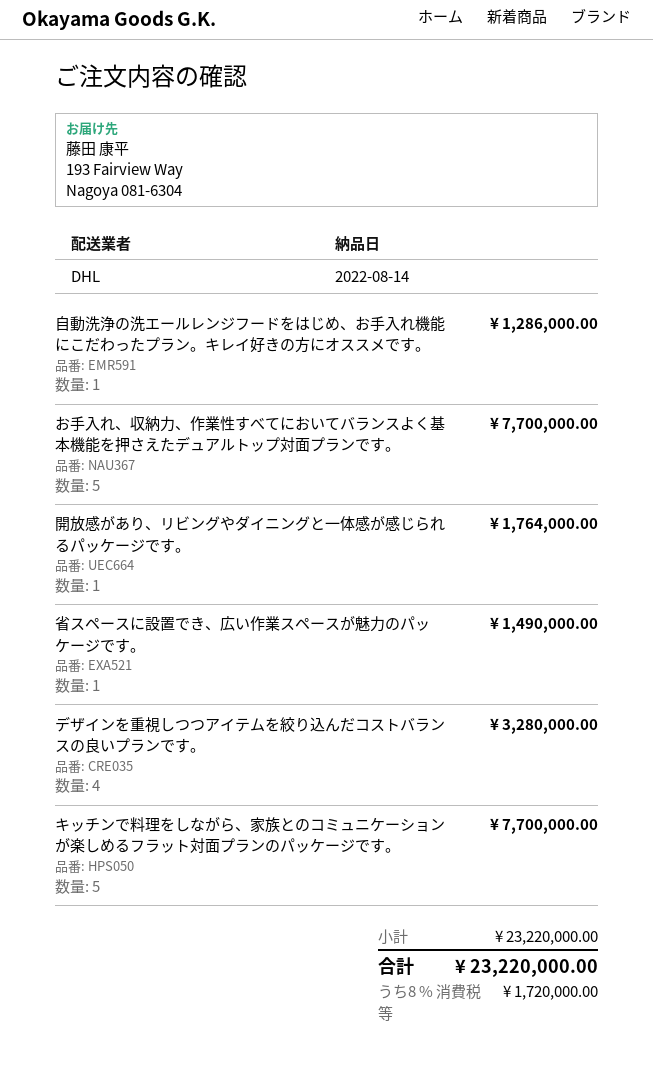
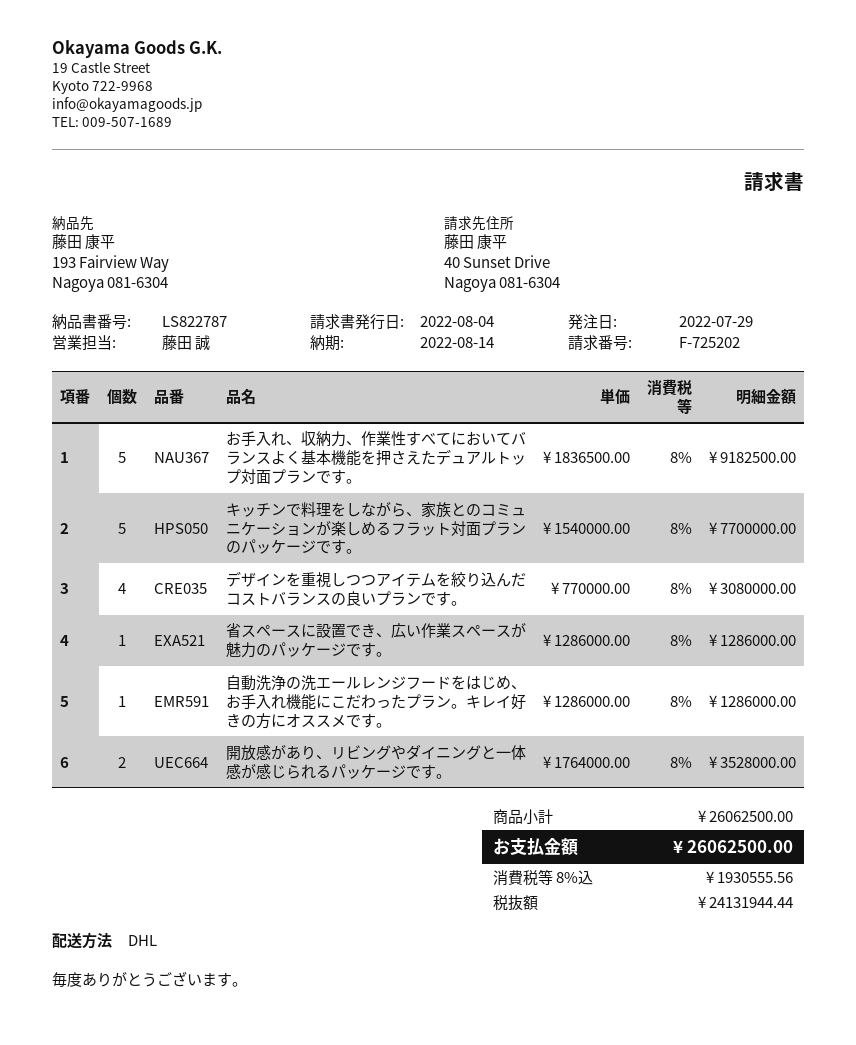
お手入れ、収納力、作業性すべてにおいてバランスよく基本機能を押さえたデュアルトップ対面プランです。: 5 for 7700000.00 -> 5 for 9182500.00
開放感があり、リビングやダイニングと一体感が感じられるパッケージです。: 1 for 1764000.00 -> 2 for 3528000.00
省スペースに設置でき、広い作業スペースが魅力のパッケージです。: 1 for 1490000.00 -> 1 for 1286000.00
デザインを重視しつつアイテムを絞り込んだコストバランスの良いプランです。: 4 for 3280000.00 -> 4 for 3080000.00
subtotal: 23220000.00 -> 26062500.00
tax: 8% = 1720000.00 -> 8% = 1930555.56
total: 23220000.00 -> 26062500.00

